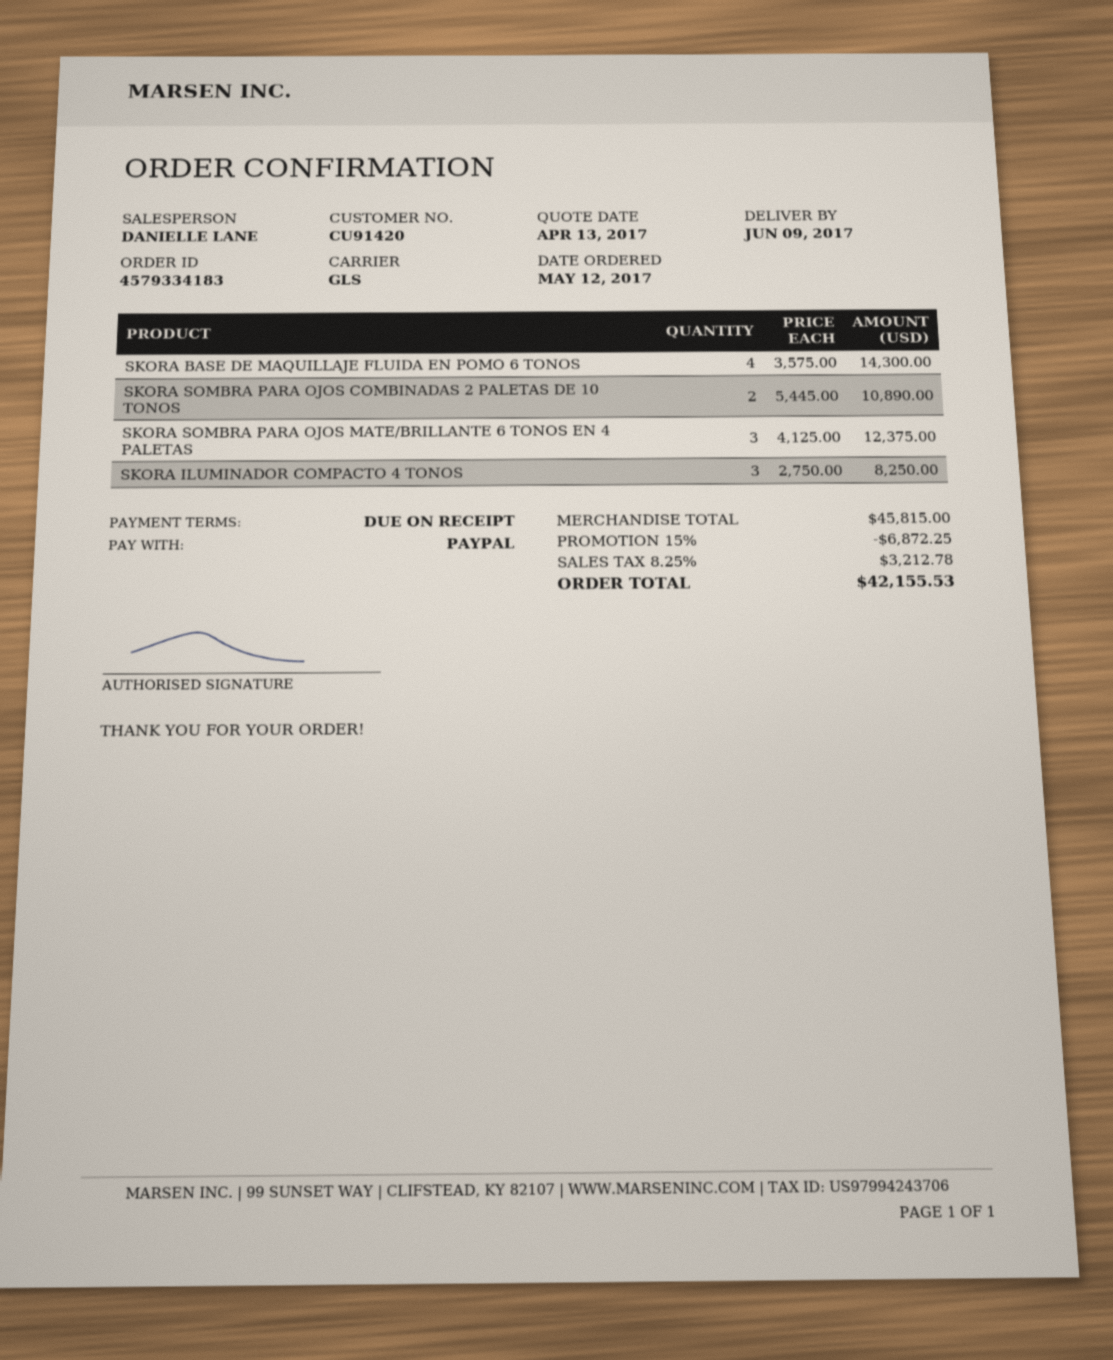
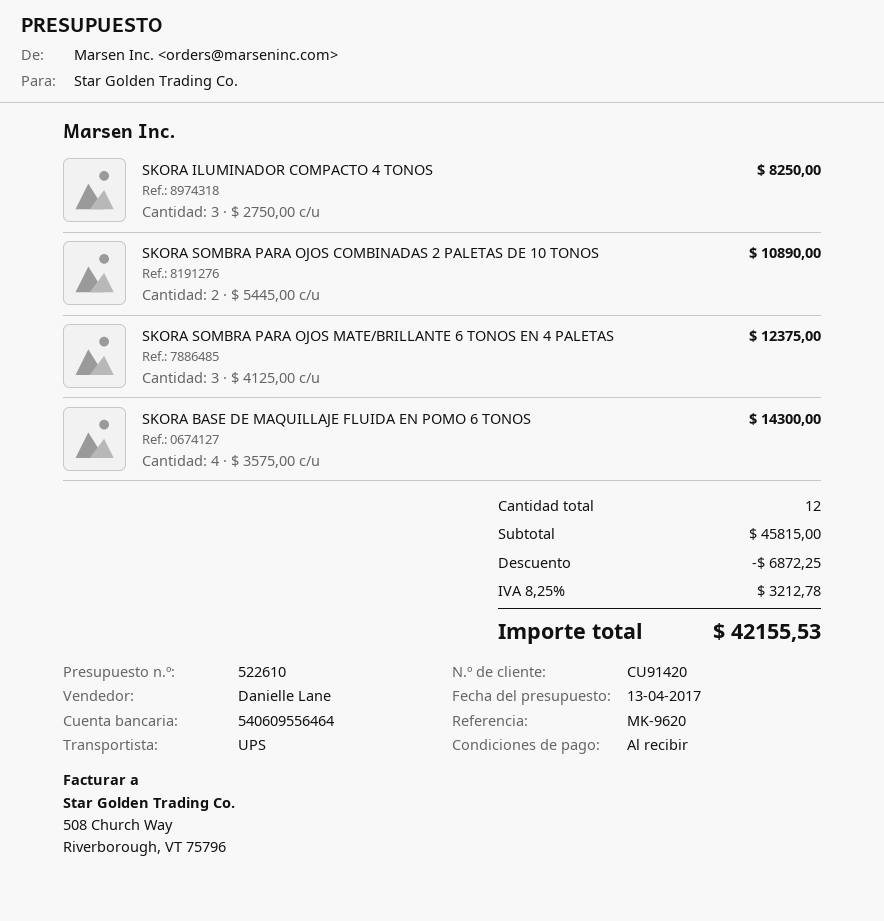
shipping method: GLS -> UPS

